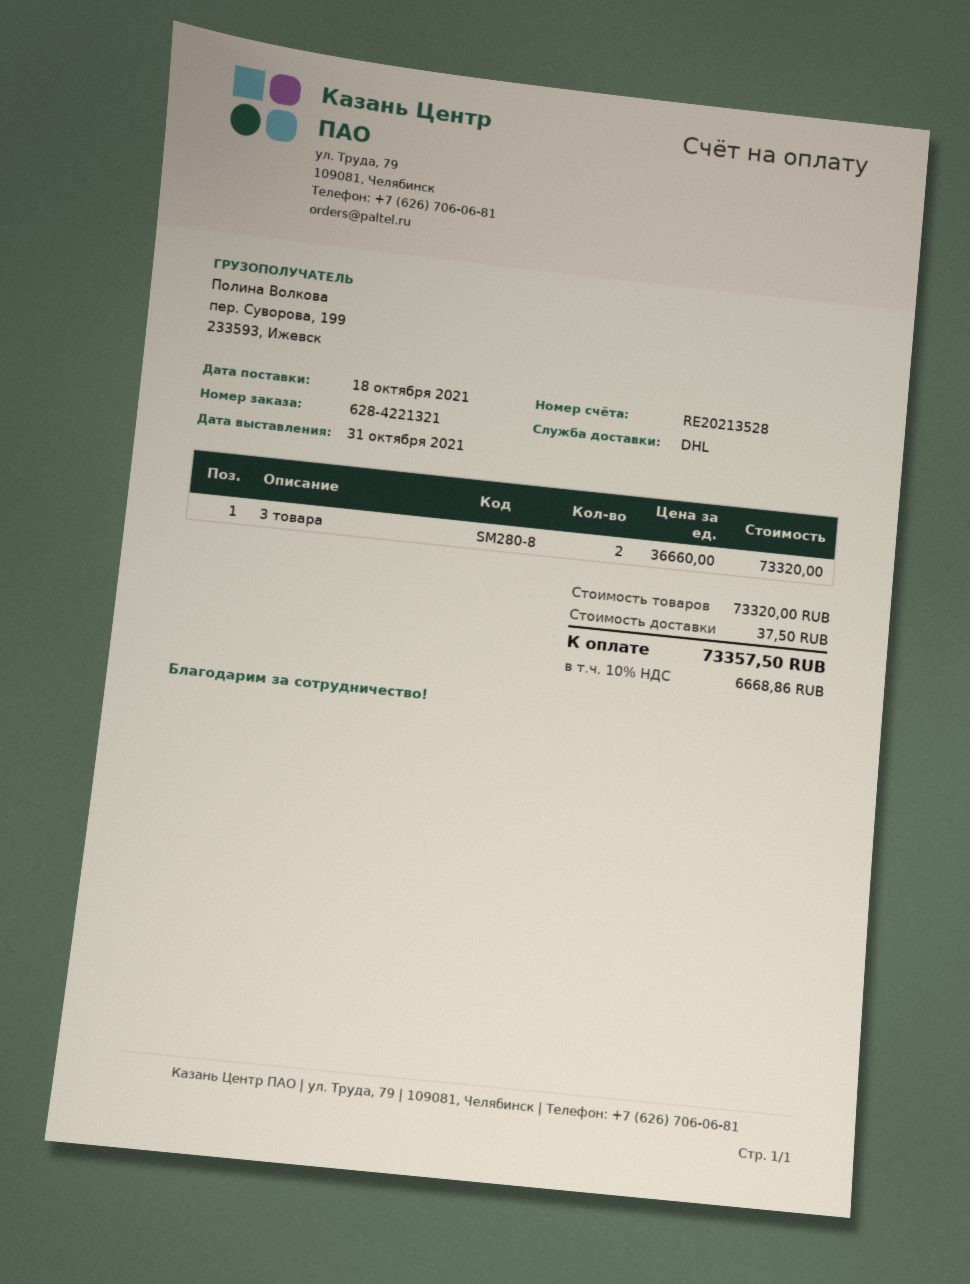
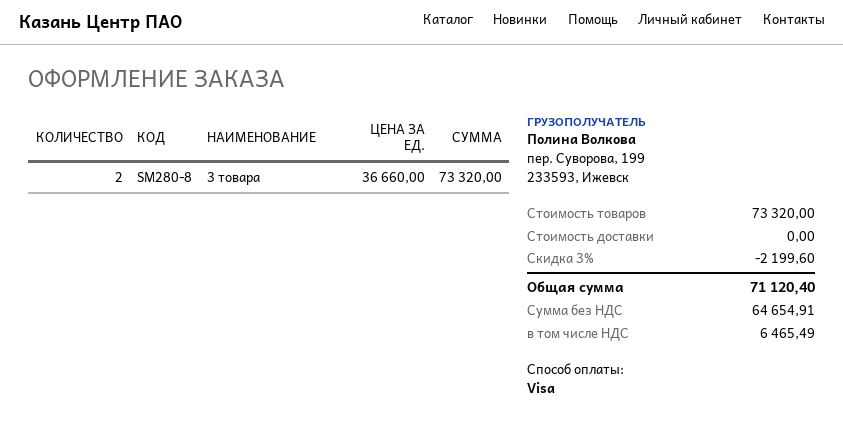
discount: none -> 3% = 2199.60
shipping: 37.50 -> 0.00
tax: 6668.86 -> 6465.49
total: 73357.50 -> 71120.40

